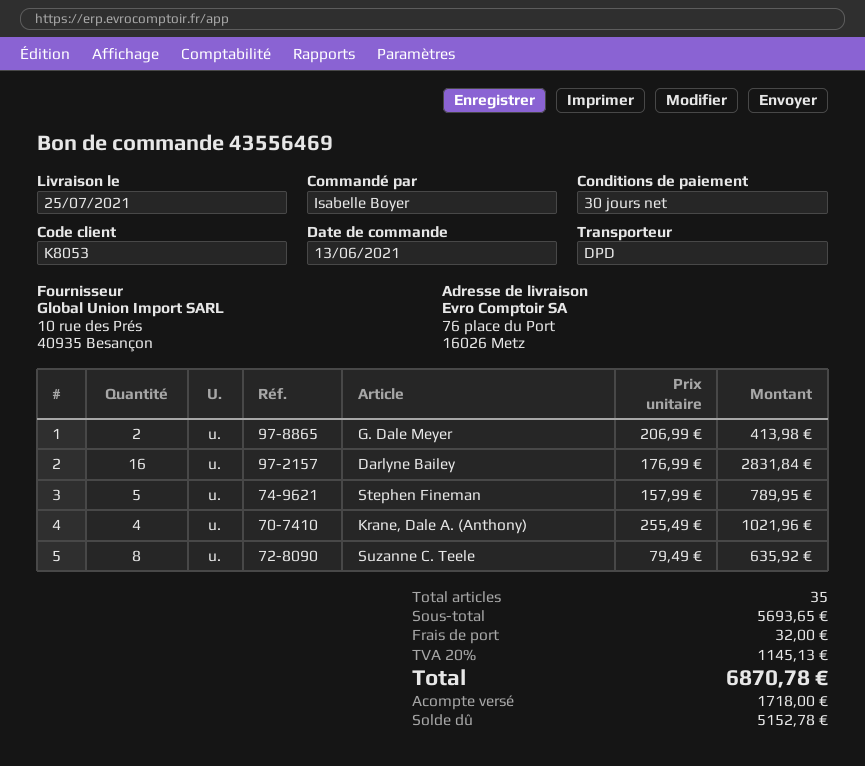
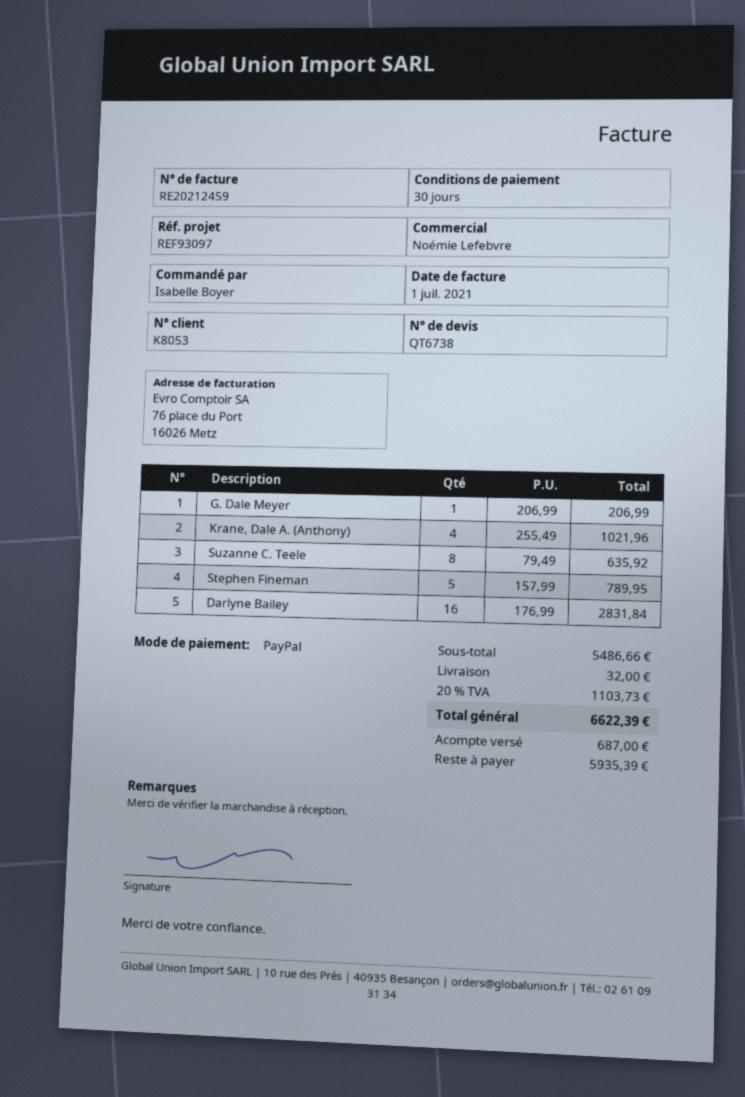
G. Dale Meyer: 2 x 206.99 = 413.98 -> 1 x 206.99 = 206.99
subtotal: 5693.65 -> 5486.66
tax: 20% = 1145.13 -> 20% = 1103.73
total: 6870.78 -> 6622.39
deposit: 1718.00 -> 687.00
balance: 5152.78 -> 5935.39

